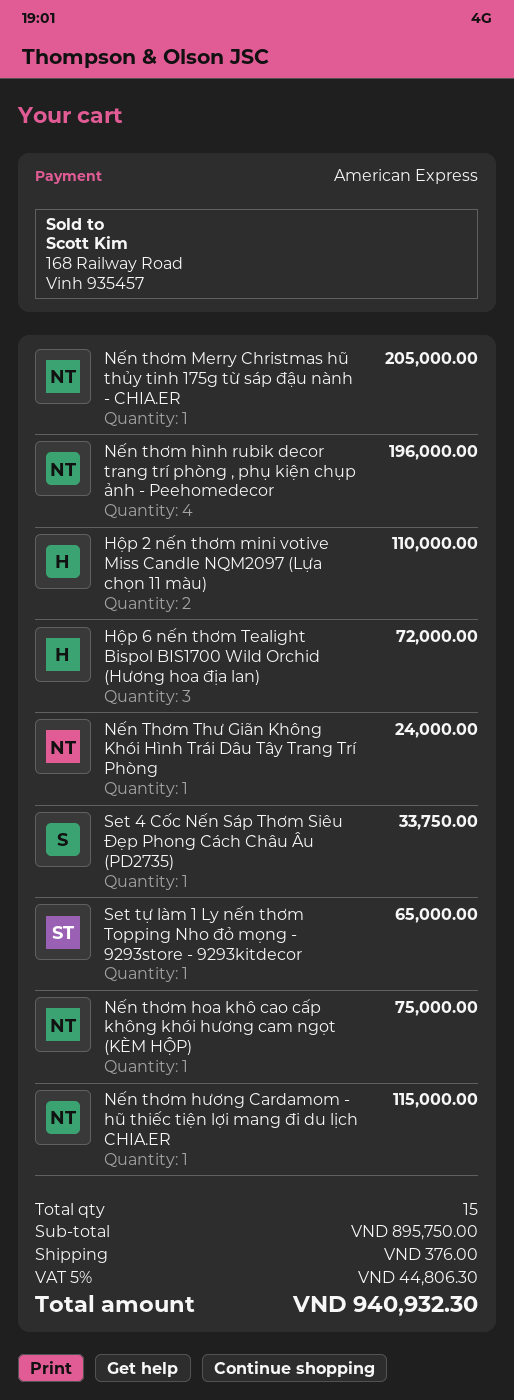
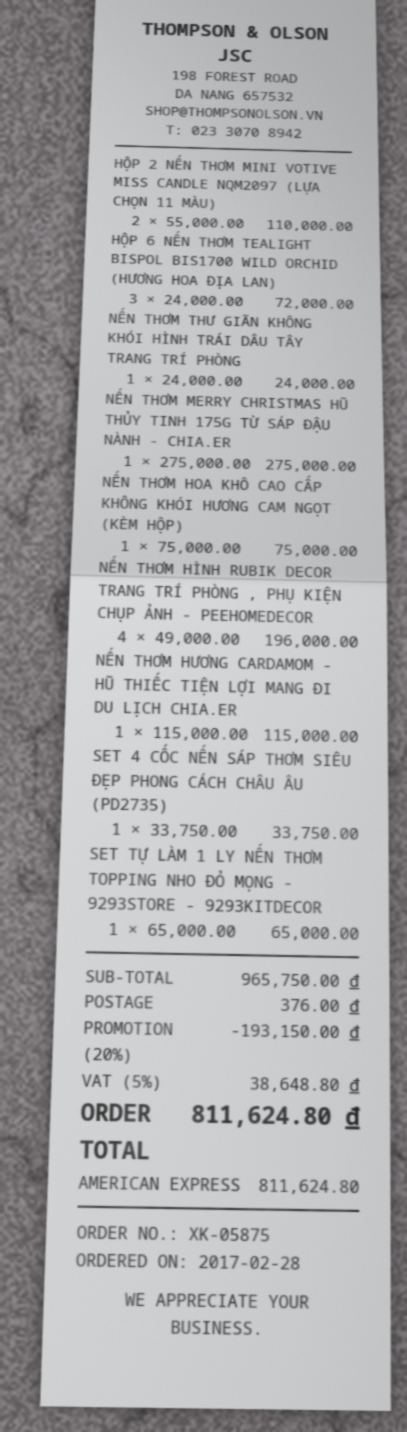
Nến thơm Merry Christmas hũ thủy tinh 175g từ sáp đậu nành - CHIA.ER: 1 for 205000.00 -> 1 for 275000.00
subtotal: 895750.00 -> 965750.00
discount: none -> 20% = 193150.00
tax: 5% = 44806.30 -> 5% = 38648.80
total: 940932.30 -> 811624.80

